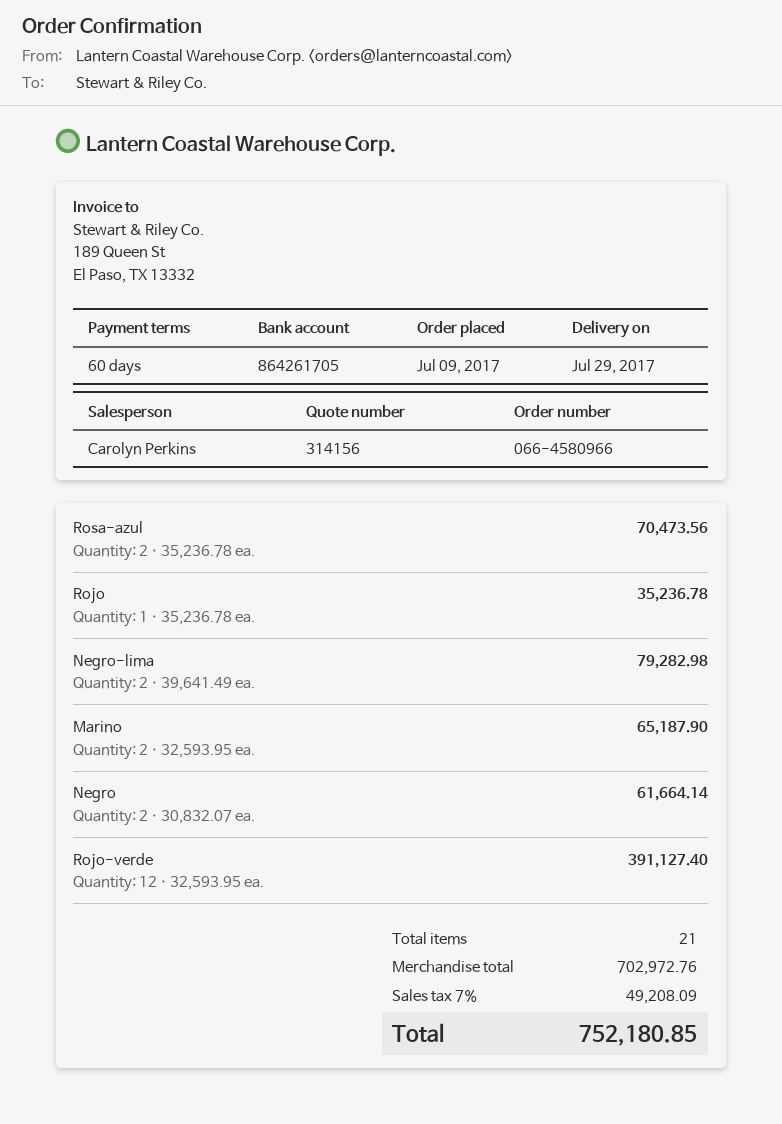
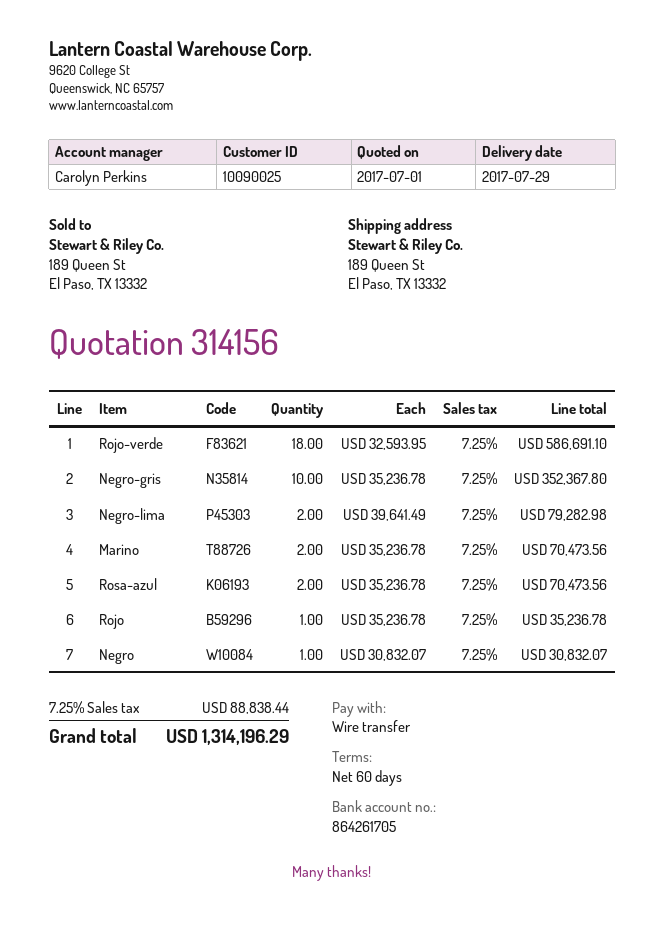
Marino: 2 x 32593.95 = 65187.90 -> 2 x 35236.78 = 70473.56
Negro: 2 x 30832.07 = 61664.14 -> 1 x 30832.07 = 30832.07
Rojo-verde: 12 x 32593.95 = 391127.40 -> 18 x 32593.95 = 586691.10
Negro-gris: none -> 10 x 35236.78 = 352367.80
tax: 7% = 49208.09 -> 7.25% = 88838.44
total: 752180.85 -> 1314196.29

